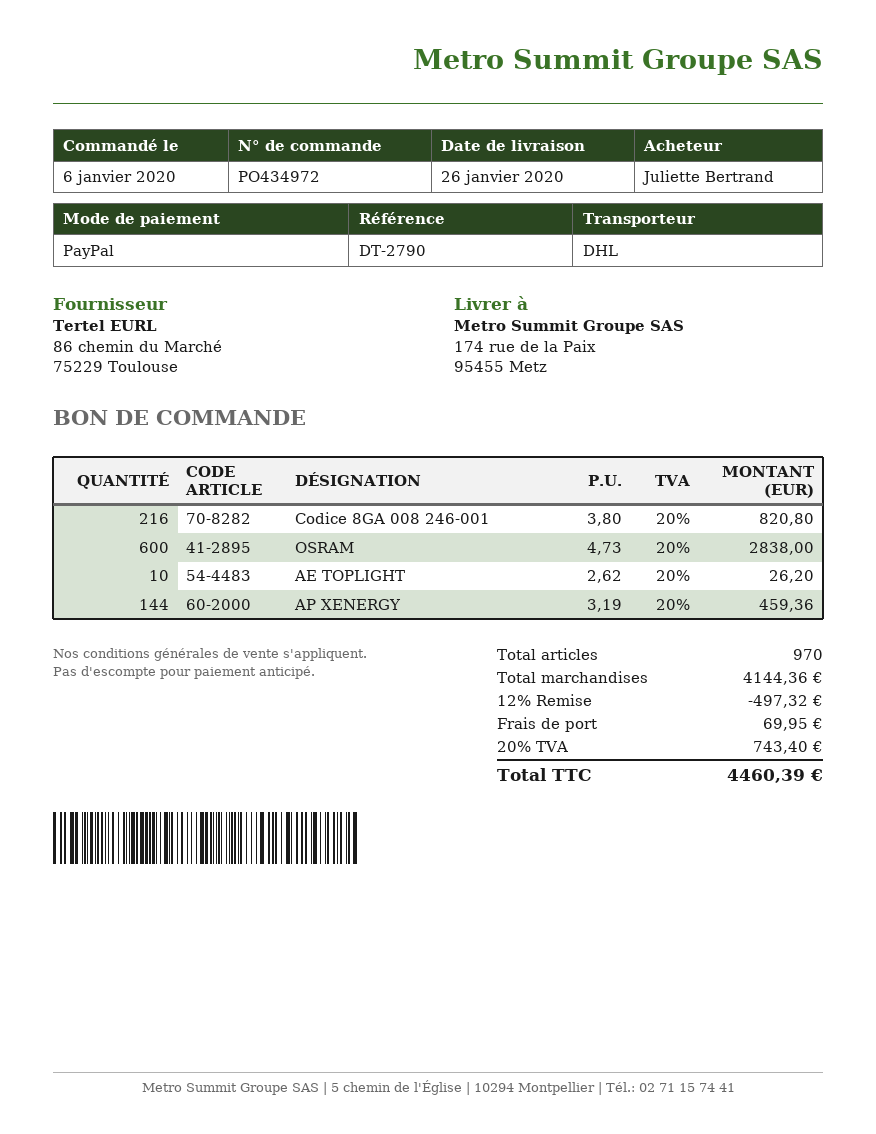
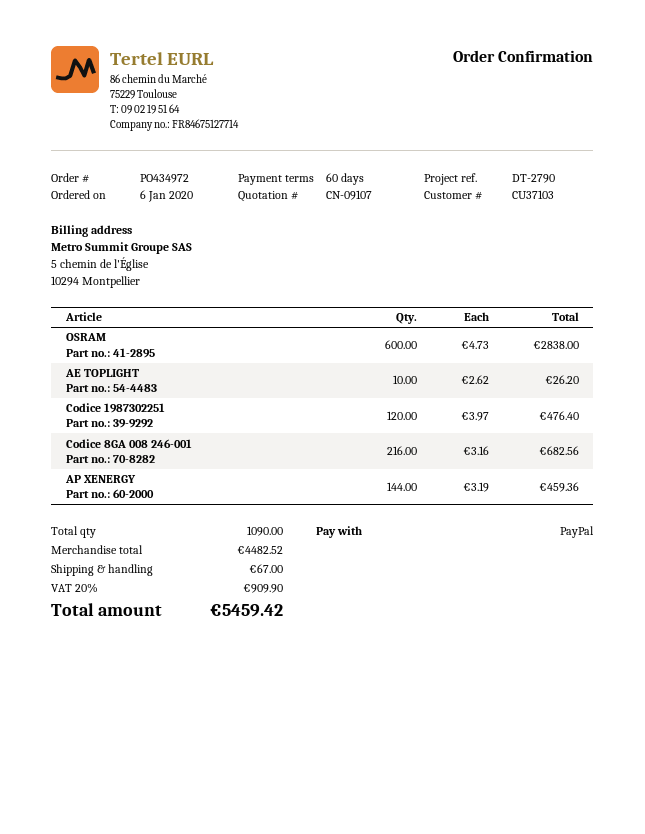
Codice 8GA 008 246-001: 216 x 3.80 = 820.80 -> 216 x 3.16 = 682.56
Codice 1987302251: none -> 120 x 3.97 = 476.40
total quantity: 970 -> 1090
subtotal: 4144.36 -> 4482.52
discount: 12% = 497.32 -> none
shipping: 69.95 -> 67.00
tax: 20% = 743.40 -> 20% = 909.90
total: 4460.39 -> 5459.42

